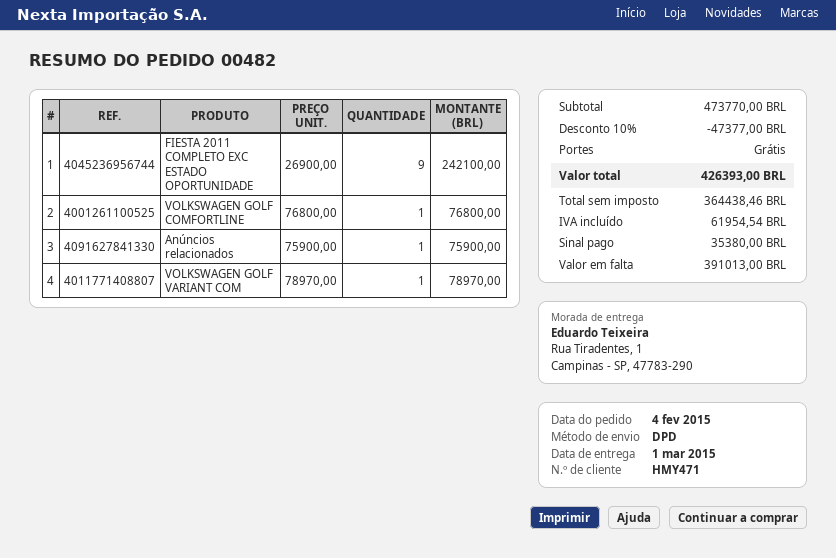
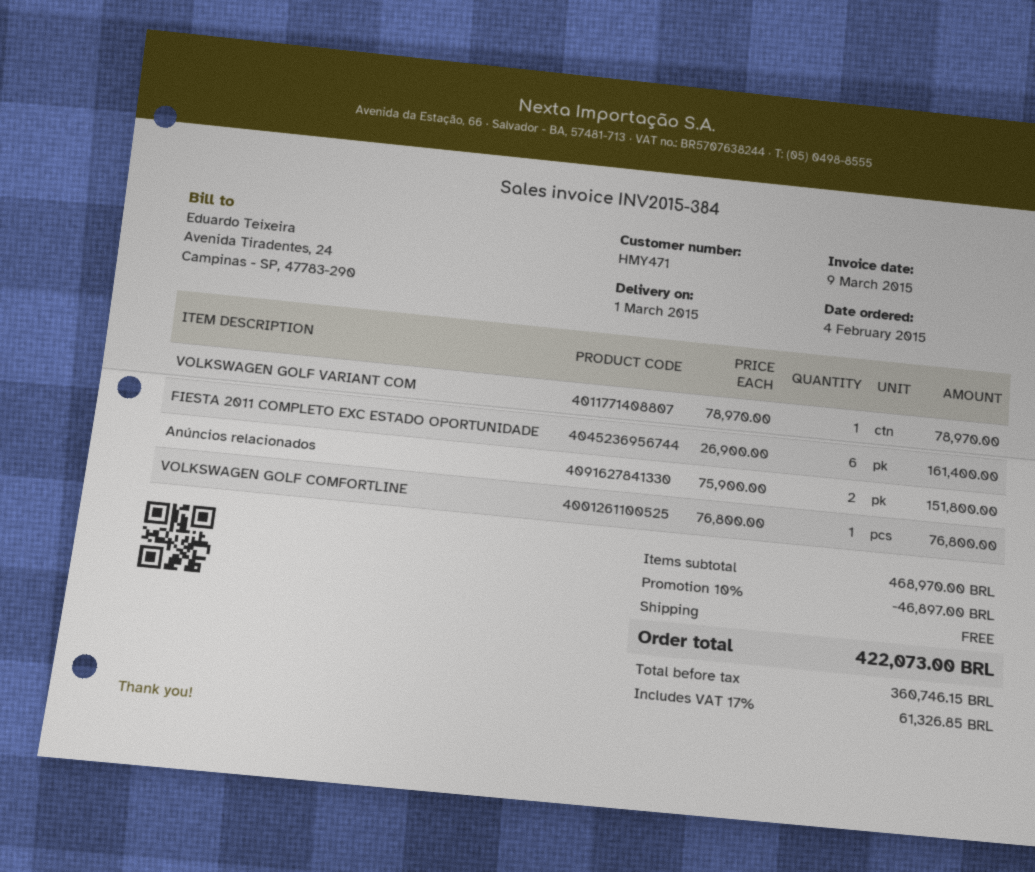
FIESTA 2011 COMPLETO EXC ESTADO OPORTUNIDADE: 9 x 26900.00 = 242100.00 -> 6 x 26900.00 = 161400.00
Anúncios relacionados: 1 x 75900.00 = 75900.00 -> 2 x 75900.00 = 151800.00
subtotal: 473770.00 -> 468970.00
discount: 10% = 47377.00 -> 10% = 46897.00
net: 364438.46 -> 360746.15
tax: 61954.54 -> 61326.85
total: 426393.00 -> 422073.00

